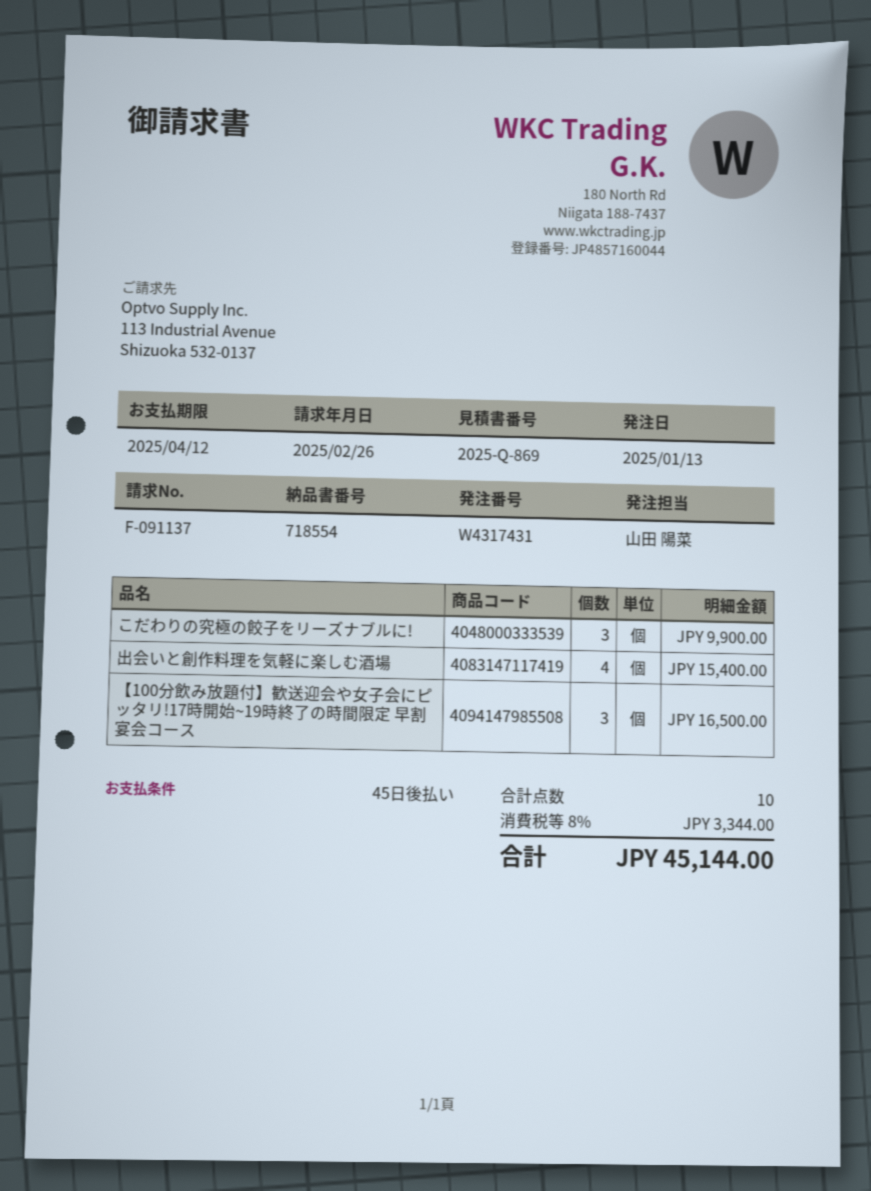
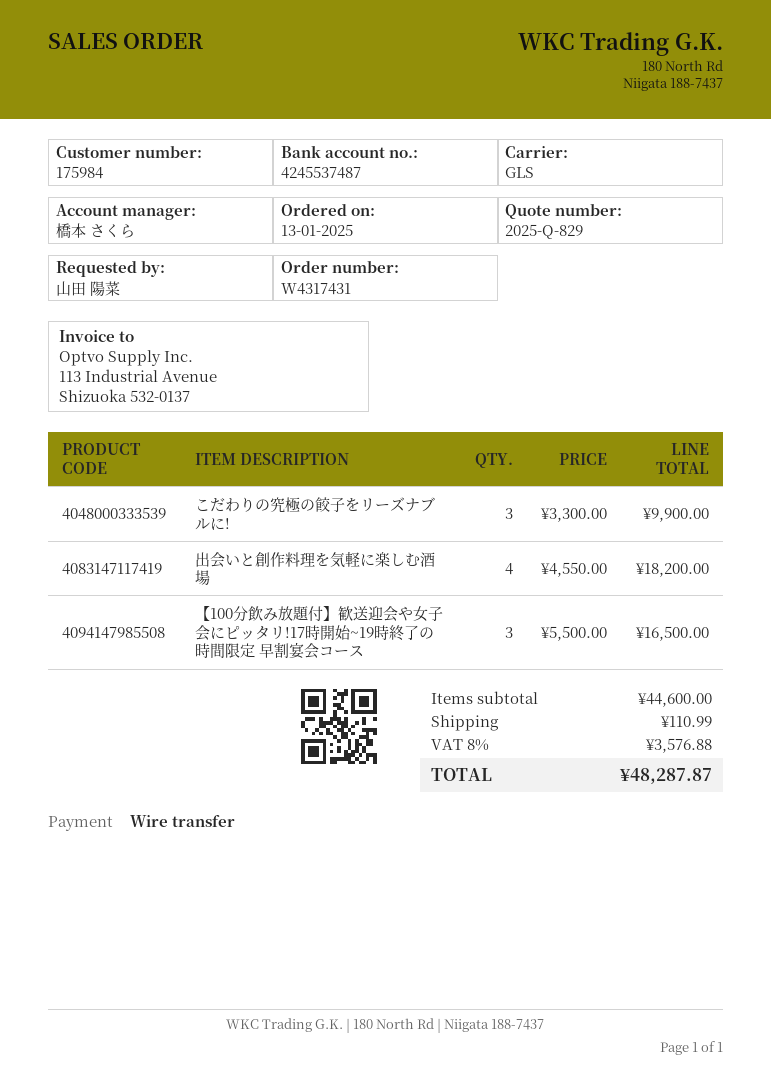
quote number: 2025-Q-869 -> 2025-Q-829
出会いと創作料理を気軽に楽しむ酒場: 4 for 15400.00 -> 4 for 18200.00
shipping: none -> 110.99
tax: 8% = 3344.00 -> 8% = 3576.88
total: 45144.00 -> 48287.87

